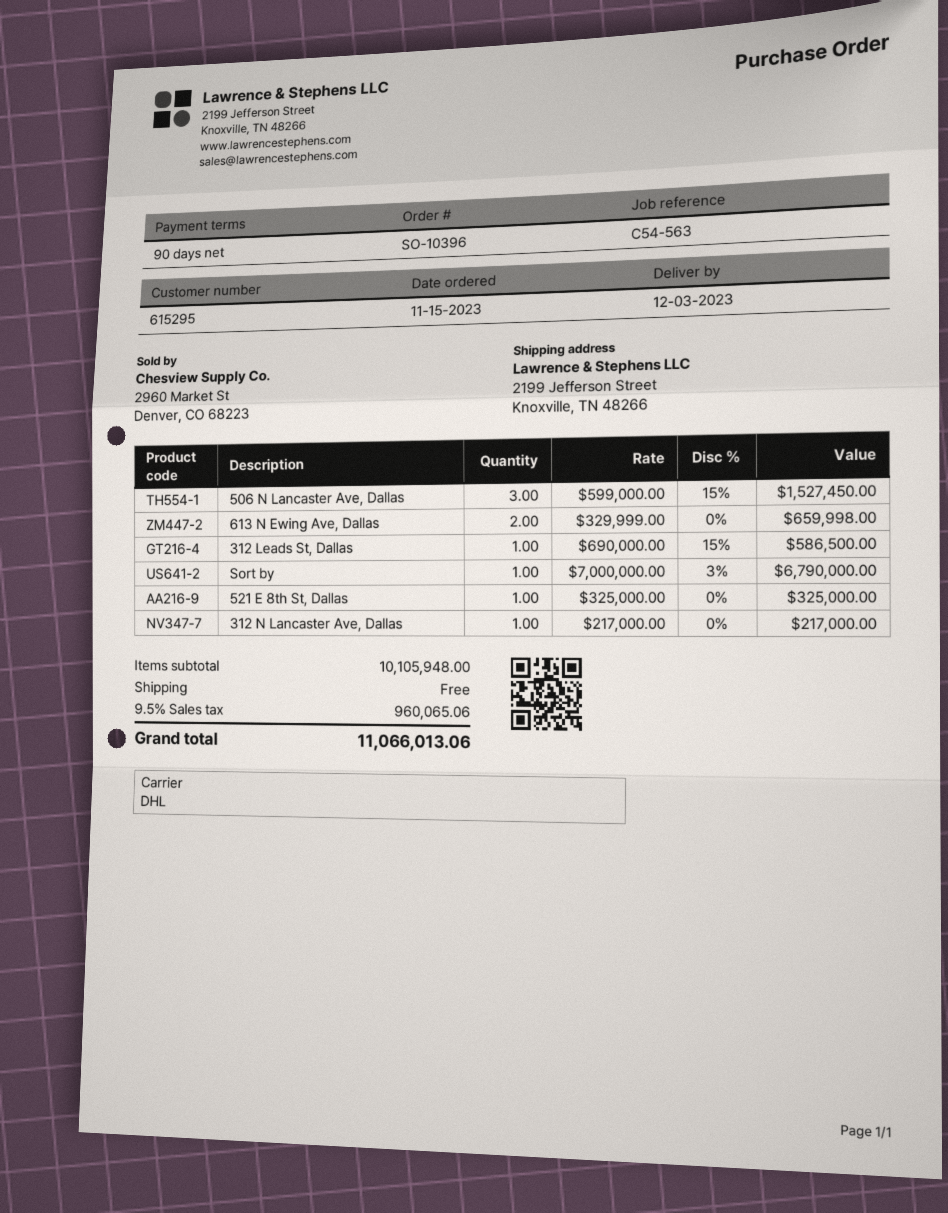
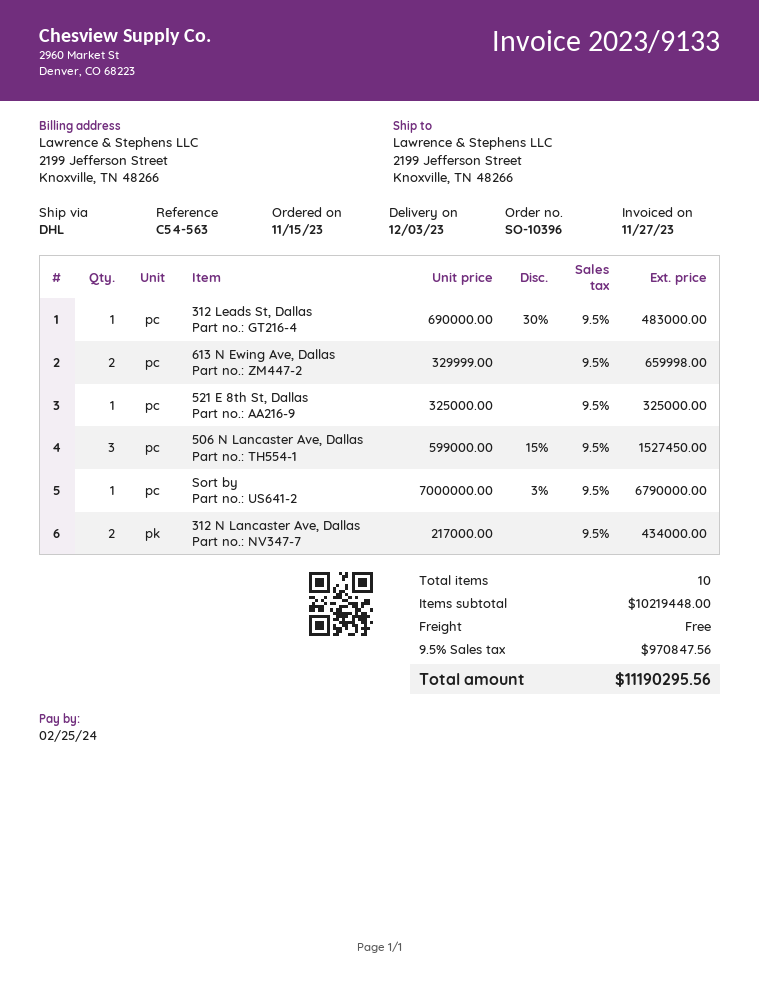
312 Leads St, Dallas: 1 x 690000.00 - 15% = 586500.00 -> 1 x 690000.00 - 30% = 483000.00
312 N Lancaster Ave, Dallas: 1 x 217000.00 = 217000.00 -> 2 x 217000.00 = 434000.00
subtotal: 10105948.00 -> 10219448.00
tax: 9.5% = 960065.06 -> 9.5% = 970847.56
total: 11066013.06 -> 11190295.56

